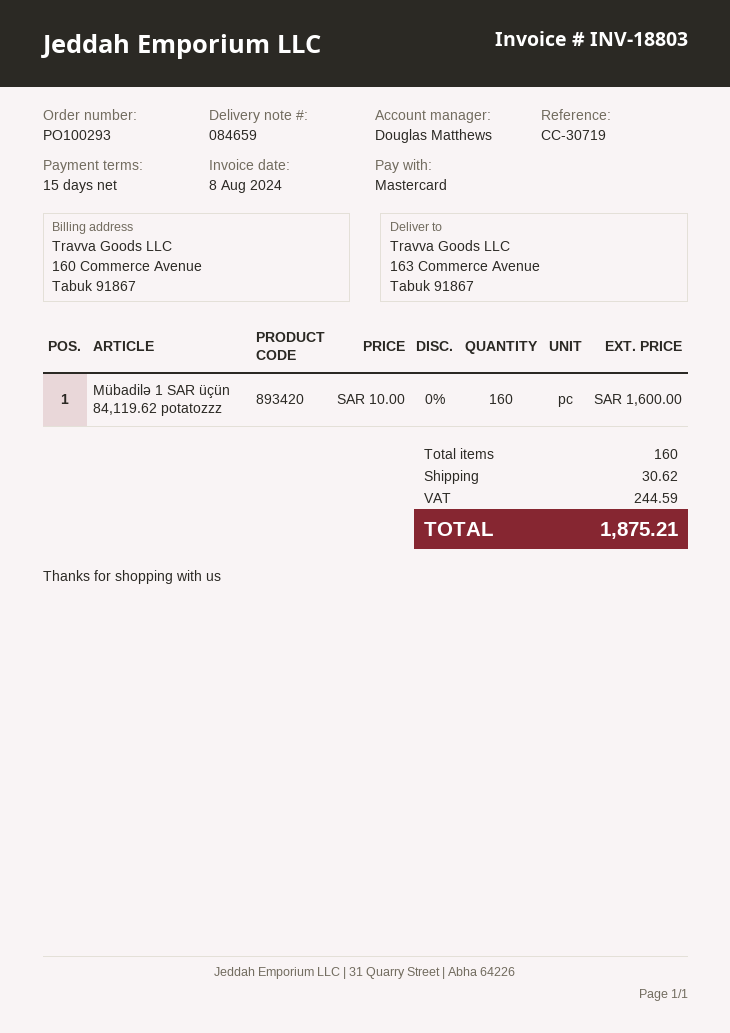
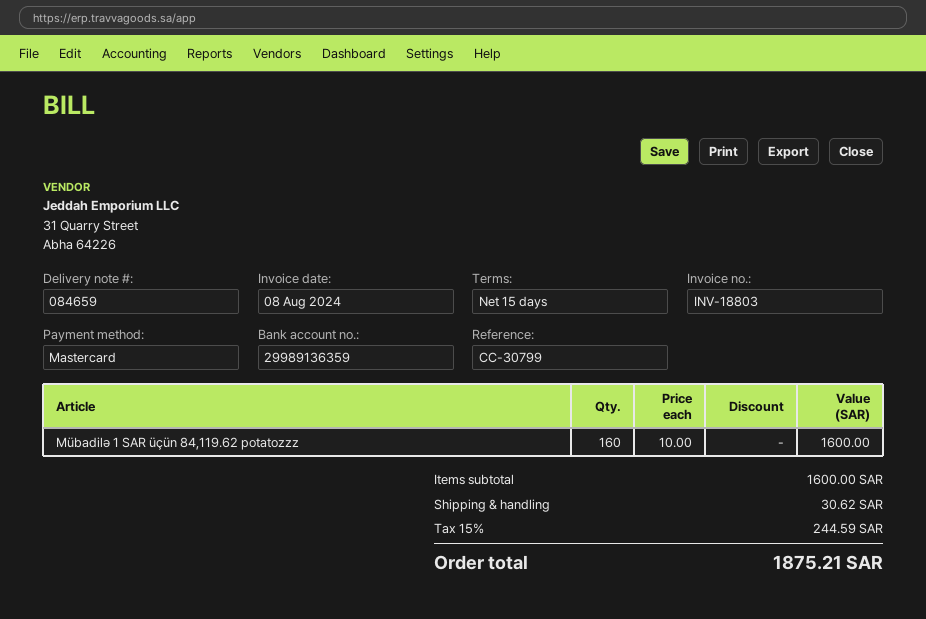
reference: CC-30719 -> CC-30799

